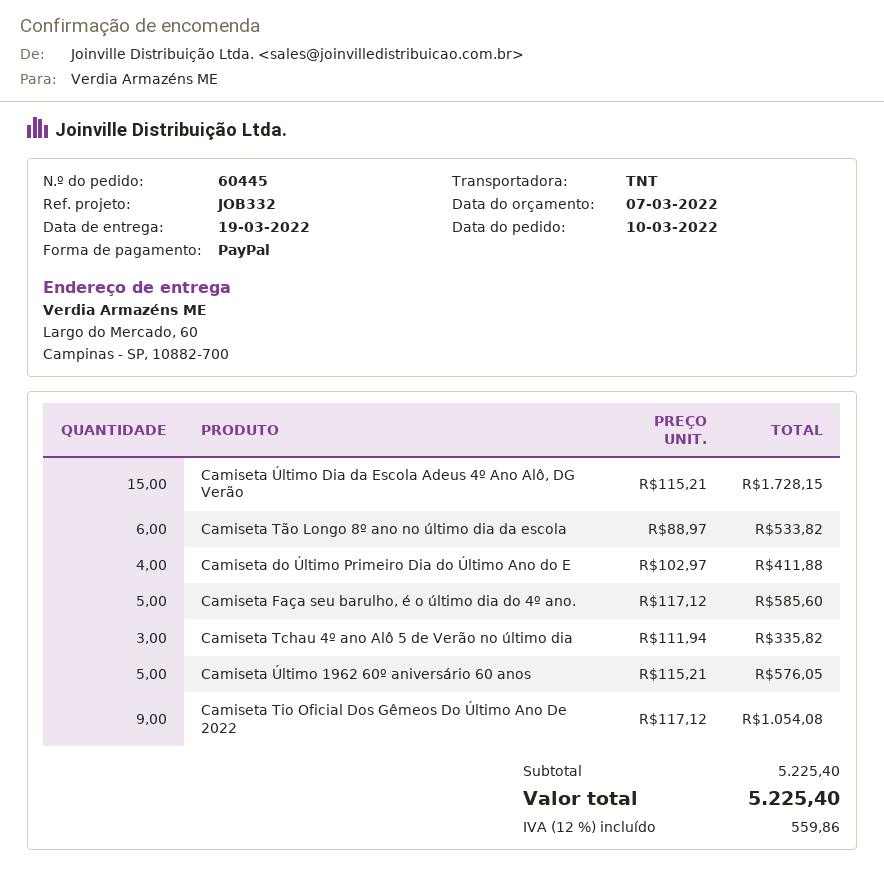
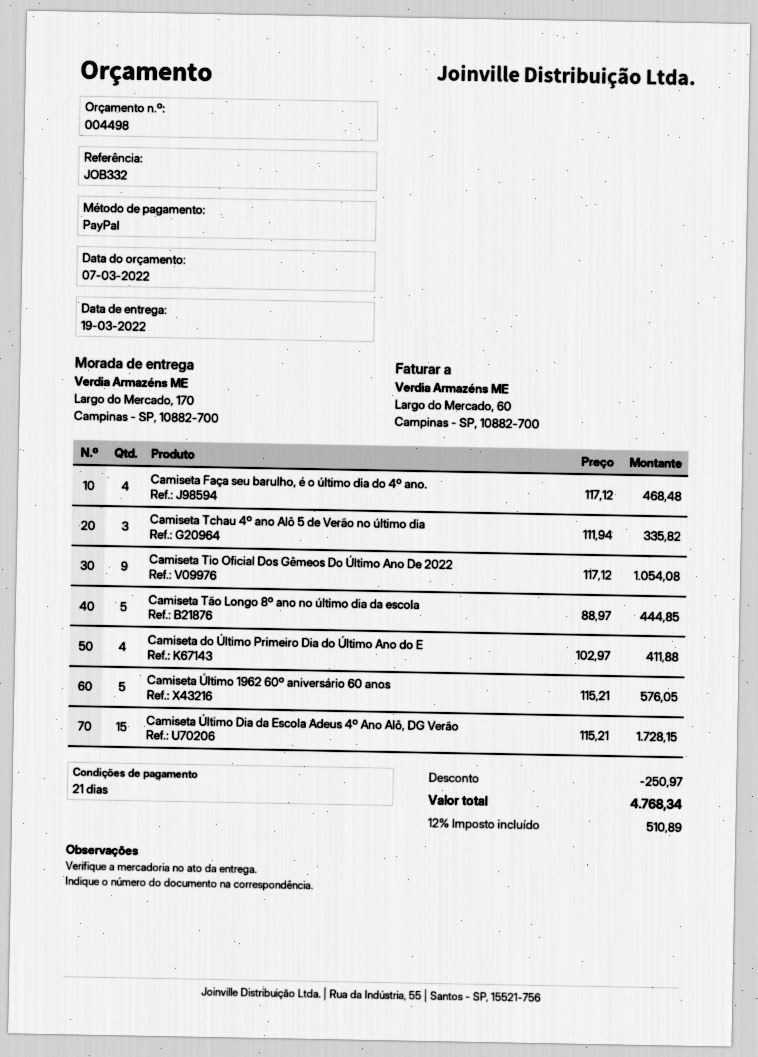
ship to: Largo do Mercado, 60, Campinas - SP, 10882-700 -> Largo do Mercado, 170, Campinas - SP, 10882-700
Camiseta Tão Longo 8º ano no último dia da escola: 6 x 88.97 = 533.82 -> 5 x 88.97 = 444.85
Camiseta Faça seu barulho, é o último dia do 4º ano.: 5 x 117.12 = 585.60 -> 4 x 117.12 = 468.48
discount: none -> 250.97
tax: 12% = 559.86 -> 12% = 510.89
total: 5225.40 -> 4768.34

